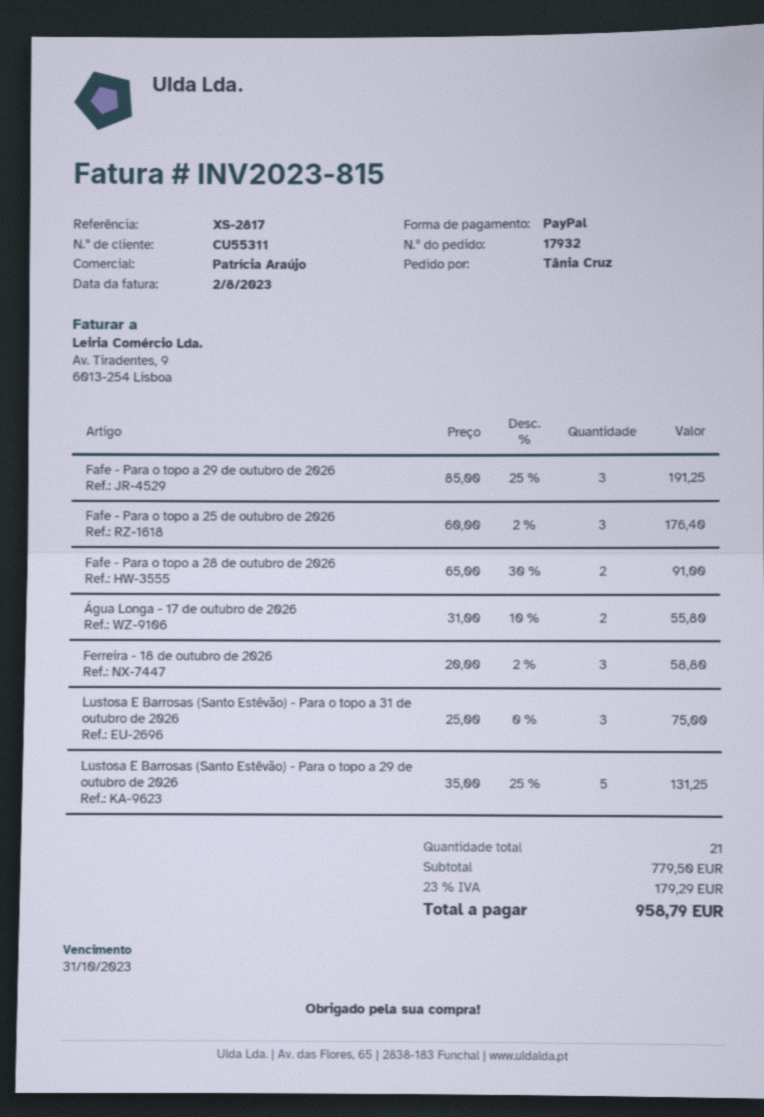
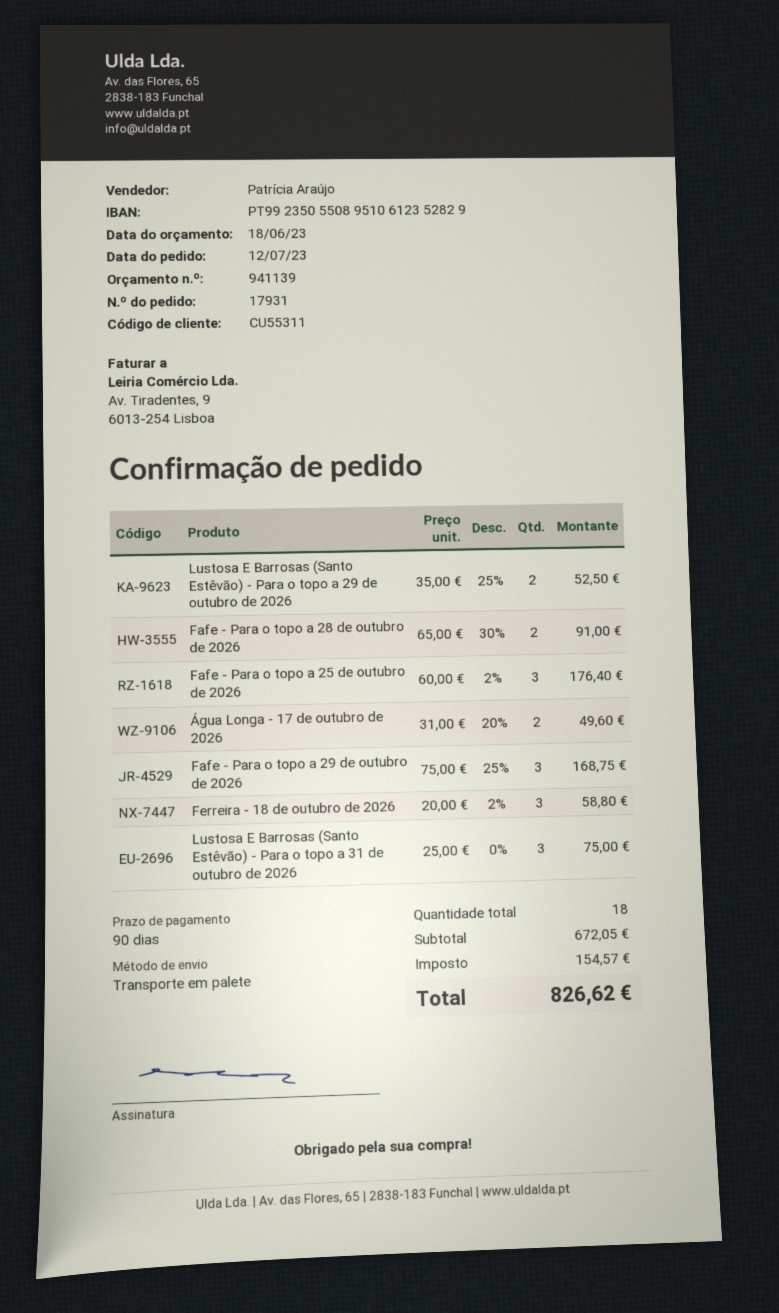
order number: 17932 -> 17931
Fafe - Para o topo a 29 de outubro de 2026: 3 x 85.00 - 25% = 191.25 -> 3 x 75.00 - 25% = 168.75
Água Longa - 17 de outubro de 2026: 2 x 31.00 - 10% = 55.80 -> 2 x 31.00 - 20% = 49.60
Lustosa E Barrosas (Santo Estêvão) - Para o topo a 29 de outubro de 2026: 5 x 35.00 - 25% = 131.25 -> 2 x 35.00 - 25% = 52.50
total quantity: 21 -> 18
subtotal: 779.50 -> 672.05
tax: 179.29 -> 154.57
total: 958.79 -> 826.62

